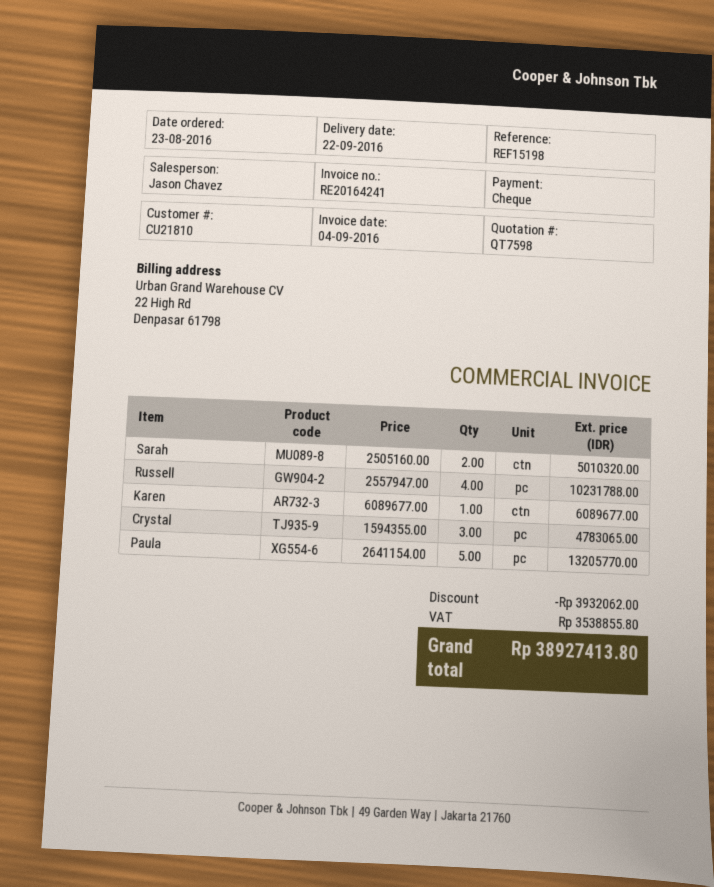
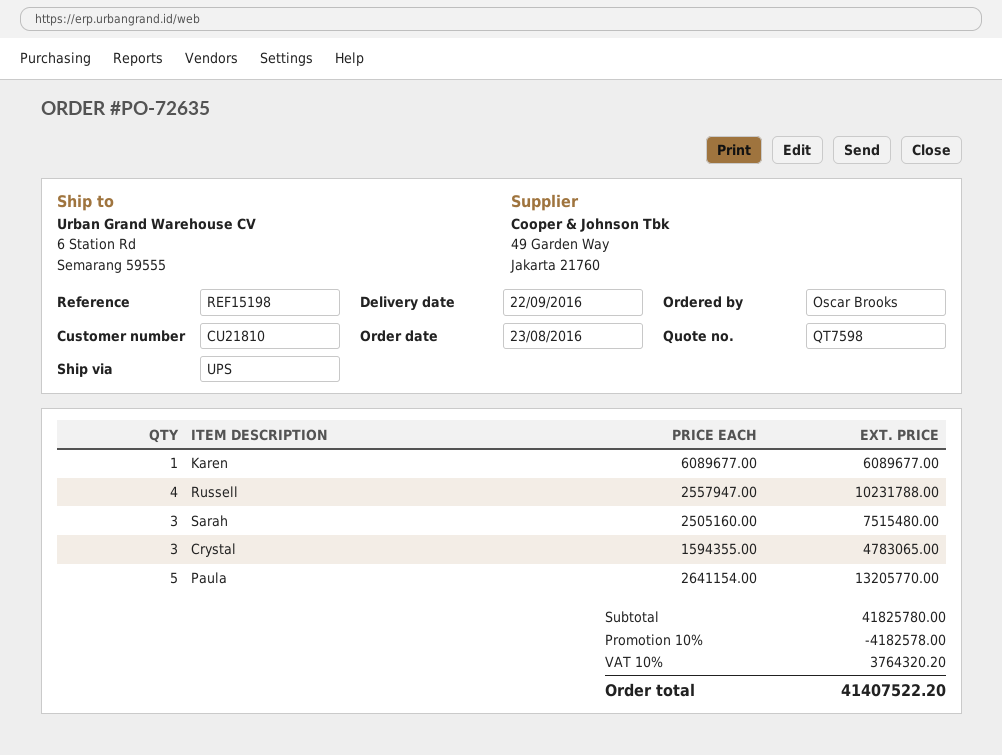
Sarah: 2 x 2505160.00 = 5010320.00 -> 3 x 2505160.00 = 7515480.00
discount: 3932062.00 -> 4182578.00
tax: 3538855.80 -> 3764320.20
total: 38927413.80 -> 41407522.20

